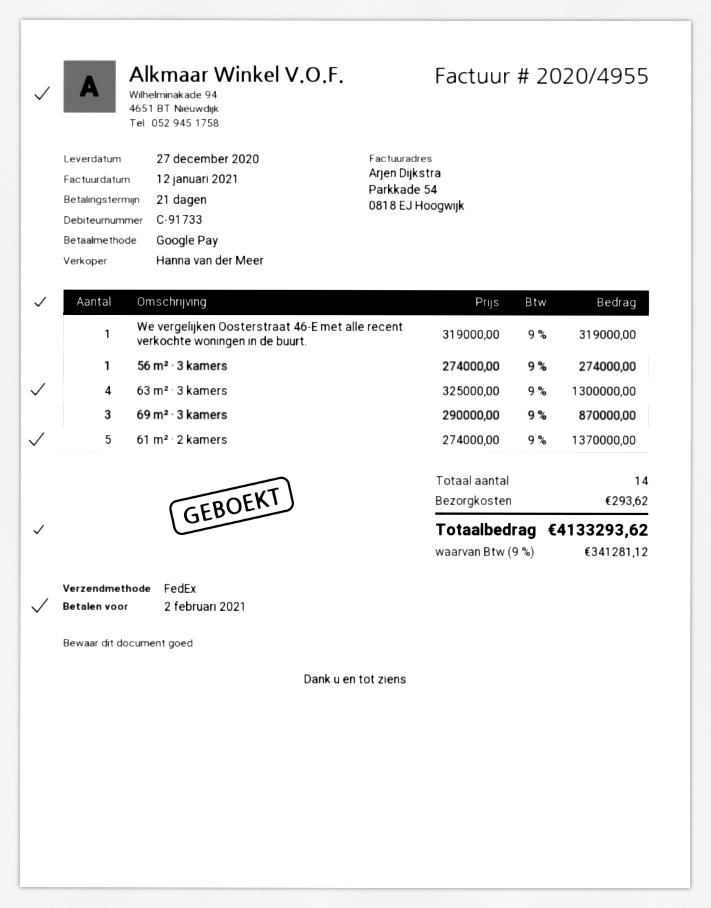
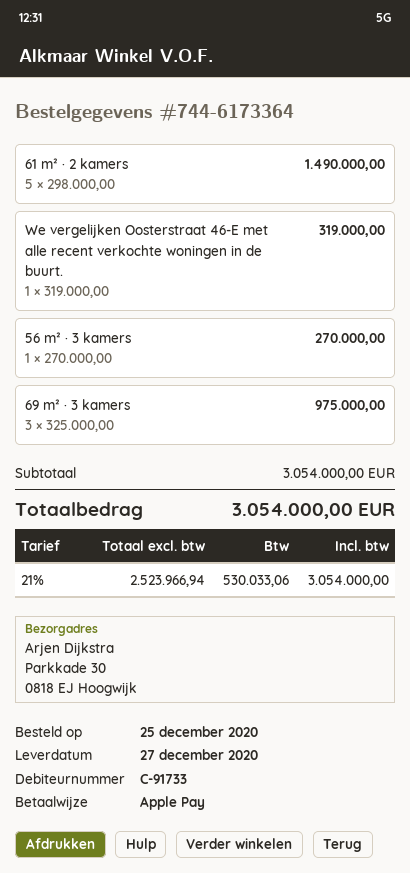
payment method: Google Pay -> Apple Pay
56 m² · 3 kamers: 1 x 274000.00 = 274000.00 -> 1 x 270000.00 = 270000.00
63 m² · 3 kamers: 4 x 325000.00 = 1300000.00 -> none
69 m² · 3 kamers: 3 x 290000.00 = 870000.00 -> 3 x 325000.00 = 975000.00
61 m² · 2 kamers: 5 x 274000.00 = 1370000.00 -> 5 x 298000.00 = 1490000.00
shipping: 293.62 -> none
tax: 9% = 341281.12 -> 21% = 530033.06
total: 4133293.62 -> 3054000.00

